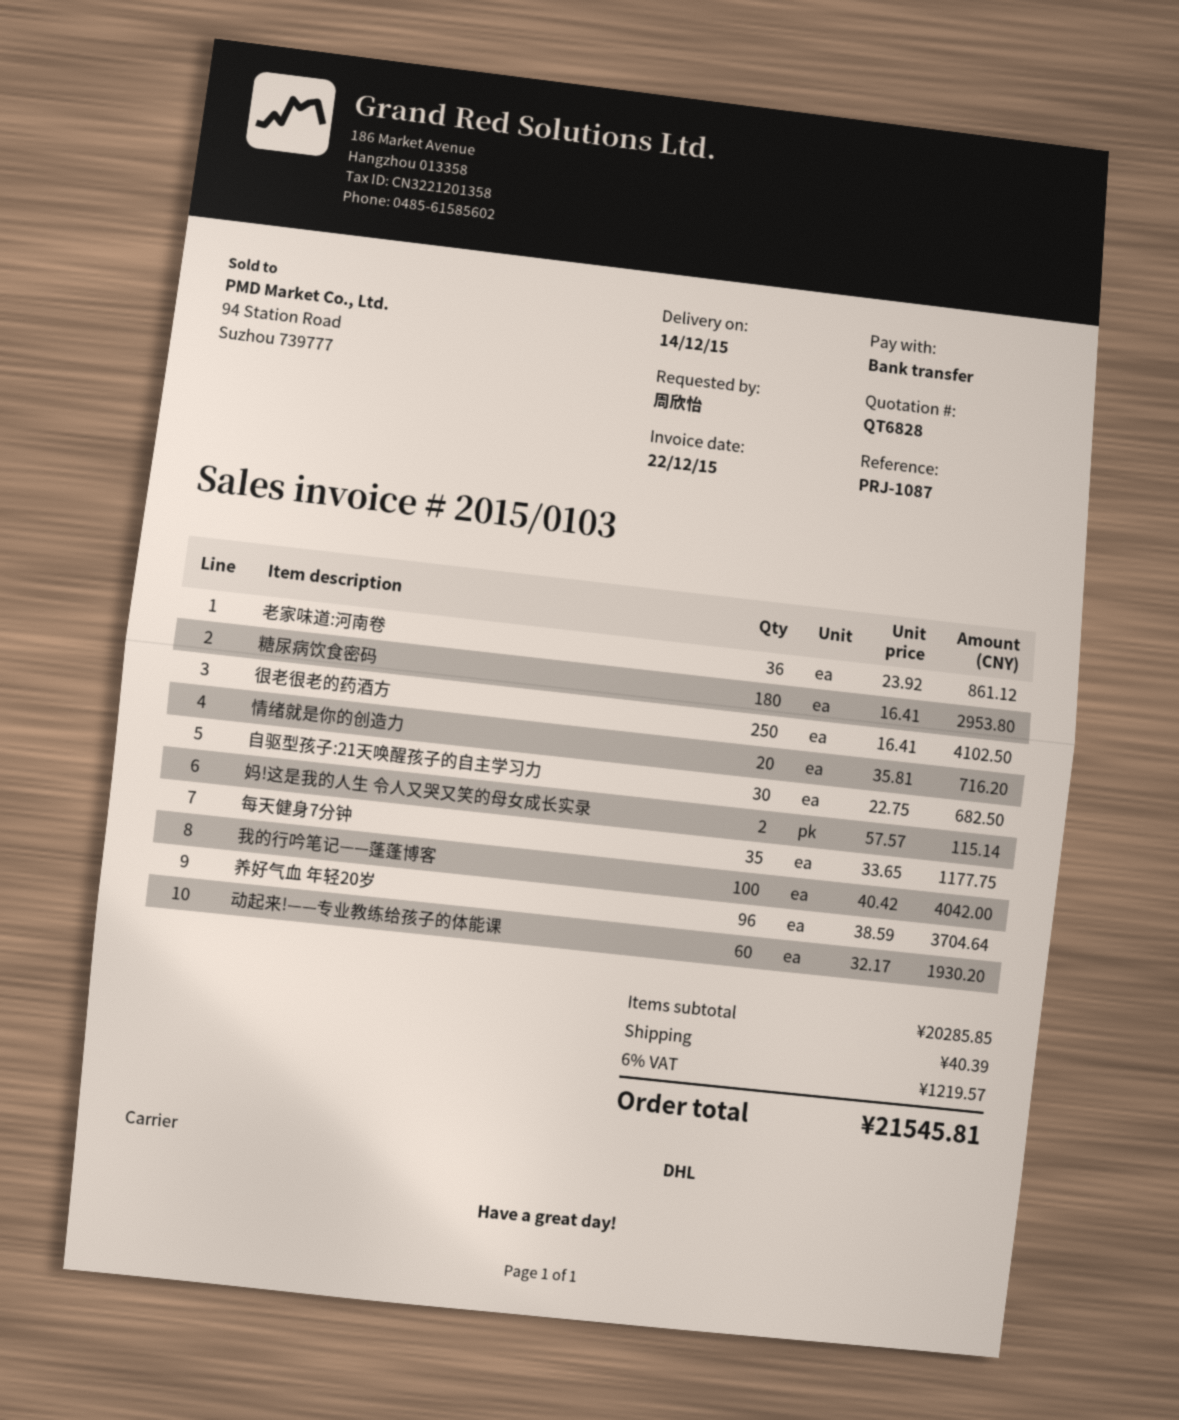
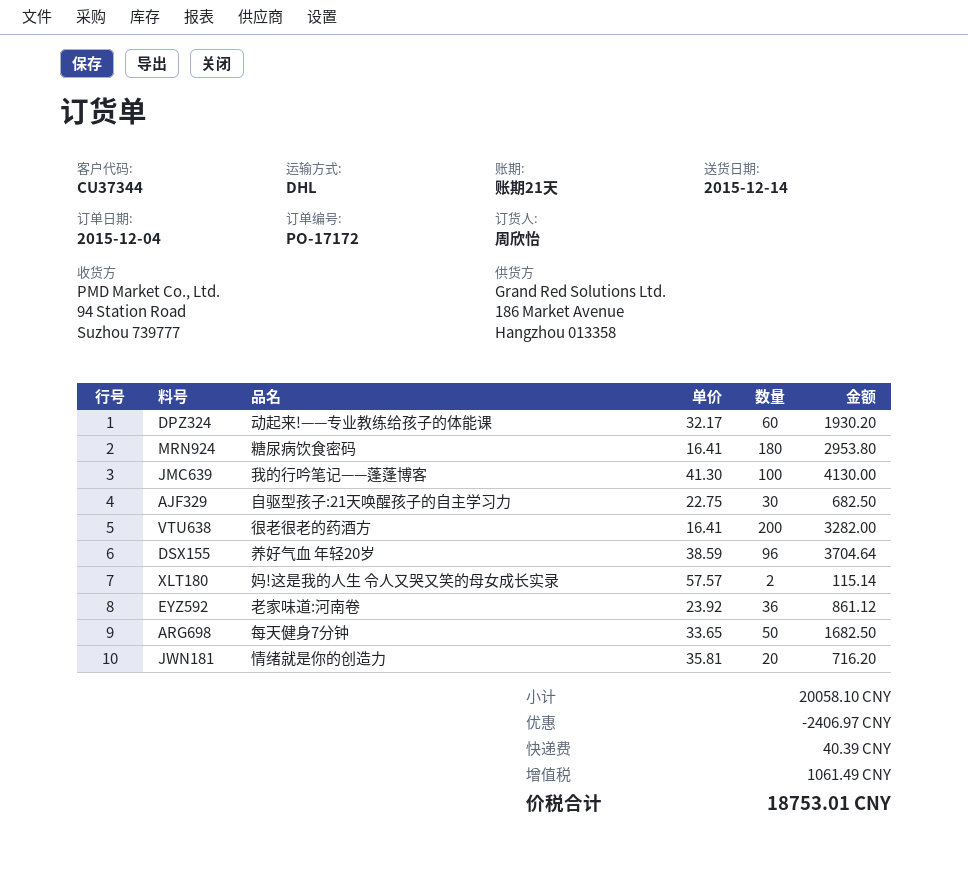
很老很老的药酒方: 250 x 16.41 = 4102.50 -> 200 x 16.41 = 3282.00
每天健身7分钟: 35 x 33.65 = 1177.75 -> 50 x 33.65 = 1682.50
我的行吟笔记——蓬蓬博客: 100 x 40.42 = 4042.00 -> 100 x 41.30 = 4130.00
subtotal: 20285.85 -> 20058.10
discount: none -> 2406.97
tax: 1219.57 -> 1061.49
total: 21545.81 -> 18753.01

